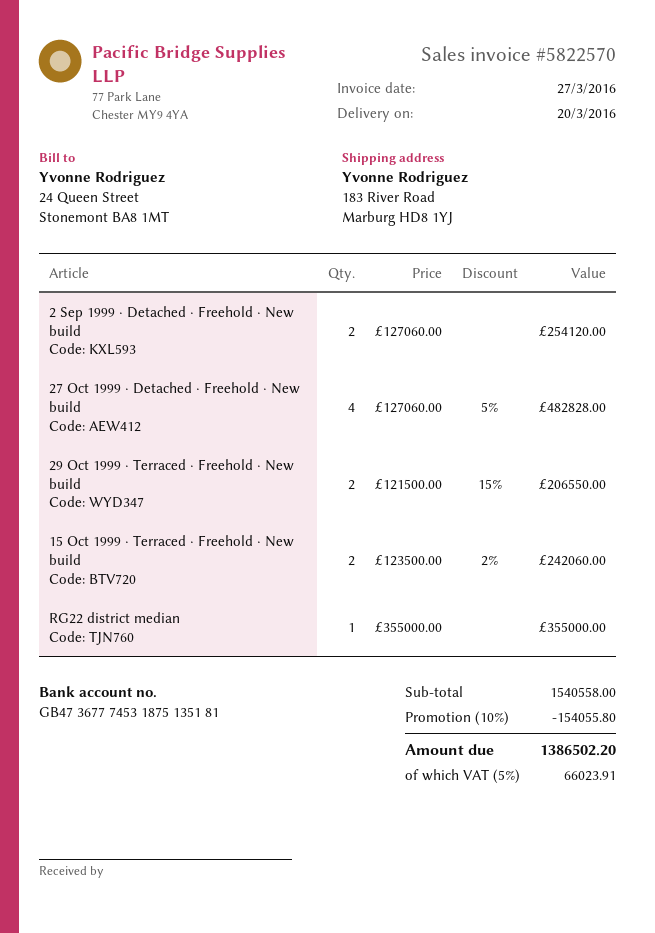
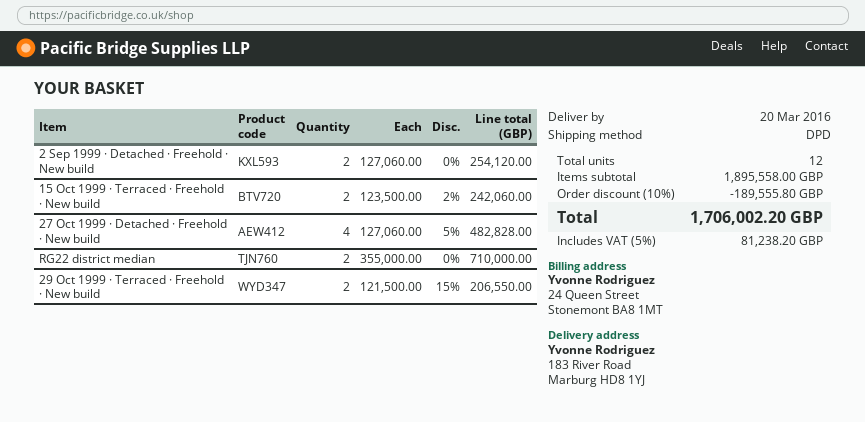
RG22 district median: 1 x 355000.00 = 355000.00 -> 2 x 355000.00 = 710000.00
subtotal: 1540558.00 -> 1895558.00
discount: 10% = 154055.80 -> 10% = 189555.80
tax: 5% = 66023.91 -> 5% = 81238.20
total: 1386502.20 -> 1706002.20

